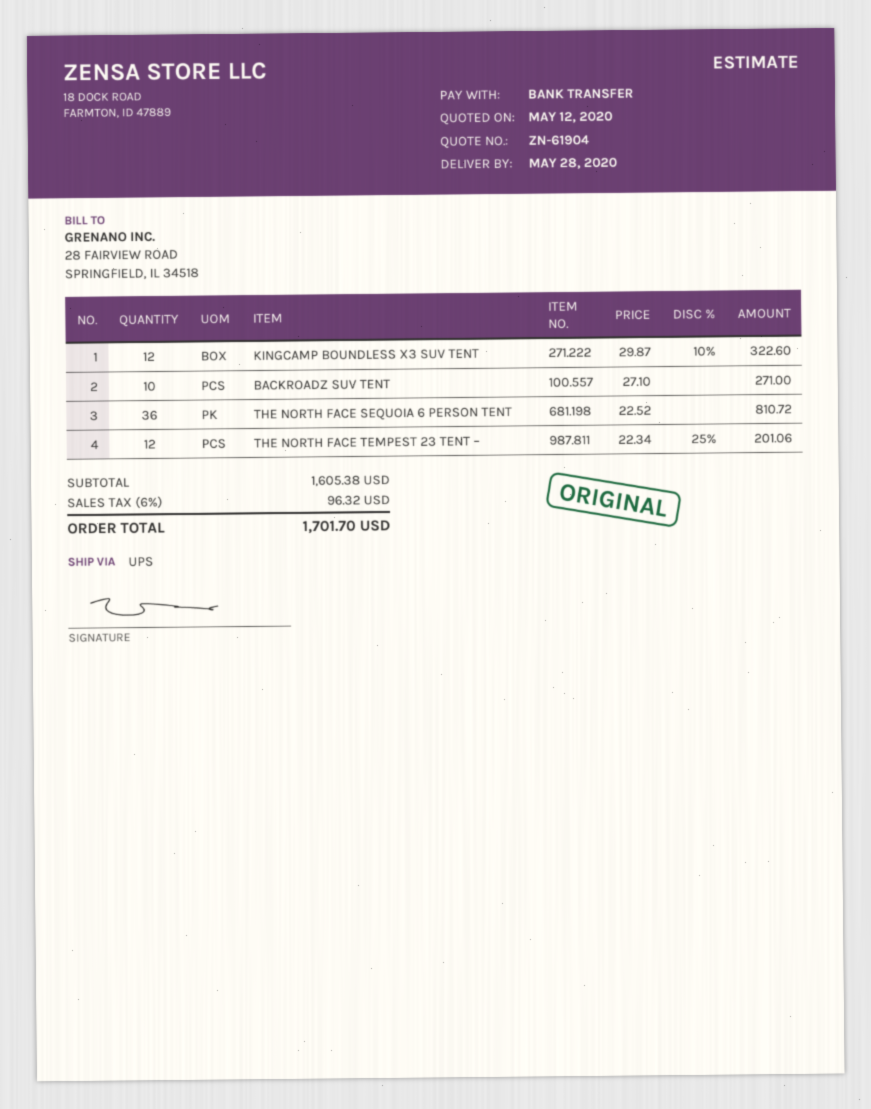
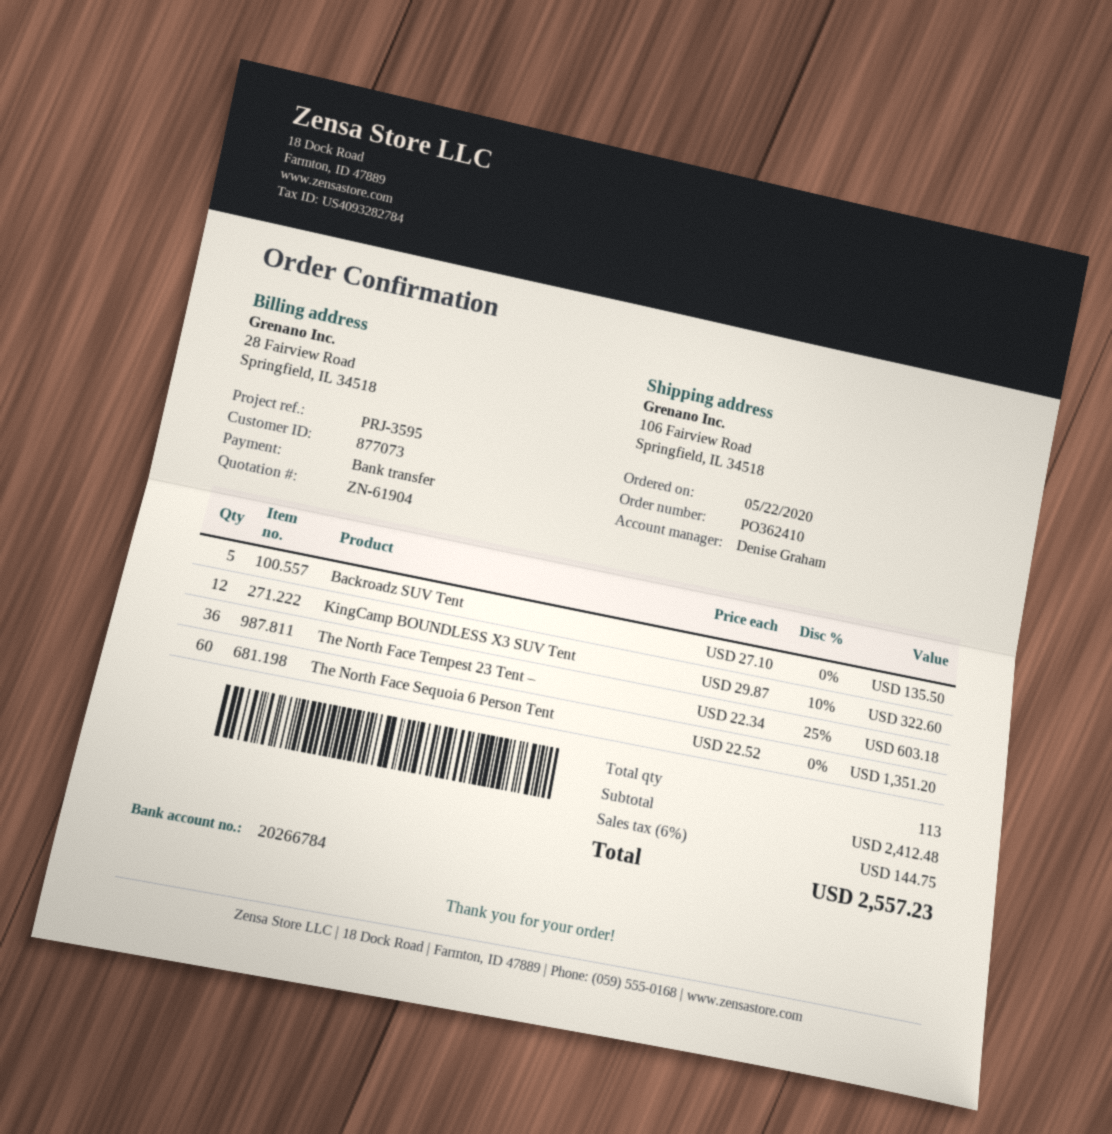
BACKROADZ SUV TENT: 10 x 27.10 = 271.00 -> 5 x 27.10 = 135.50
THE NORTH FACE SEQUOIA 6 PERSON TENT: 36 x 22.52 = 810.72 -> 60 x 22.52 = 1351.20
THE NORTH FACE TEMPEST 23 TENT –: 12 x 22.34 - 25% = 201.06 -> 36 x 22.34 - 25% = 603.18
subtotal: 1605.38 -> 2412.48
tax: 6% = 96.32 -> 6% = 144.75
total: 1701.70 -> 2557.23

